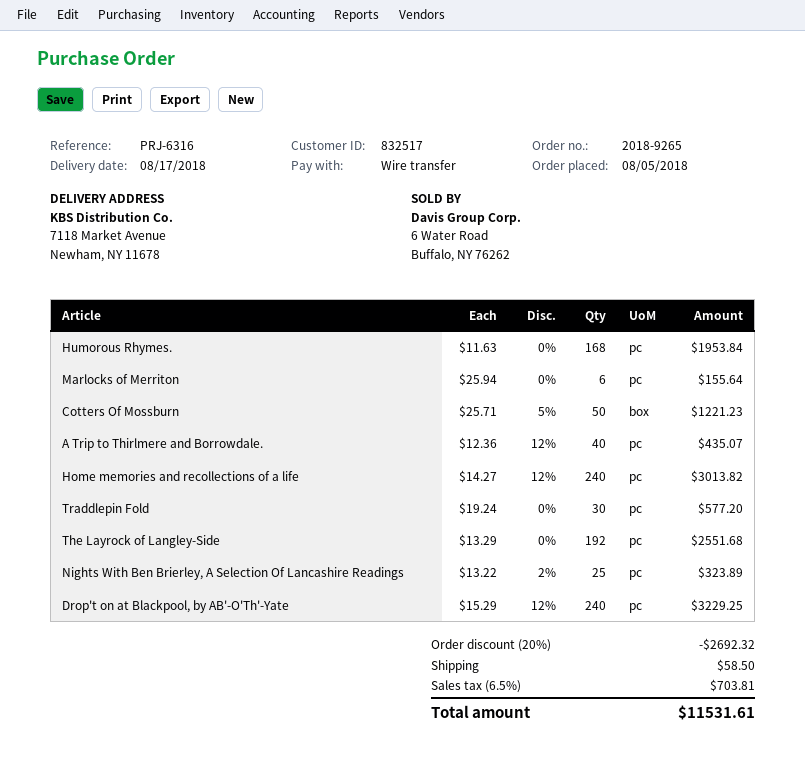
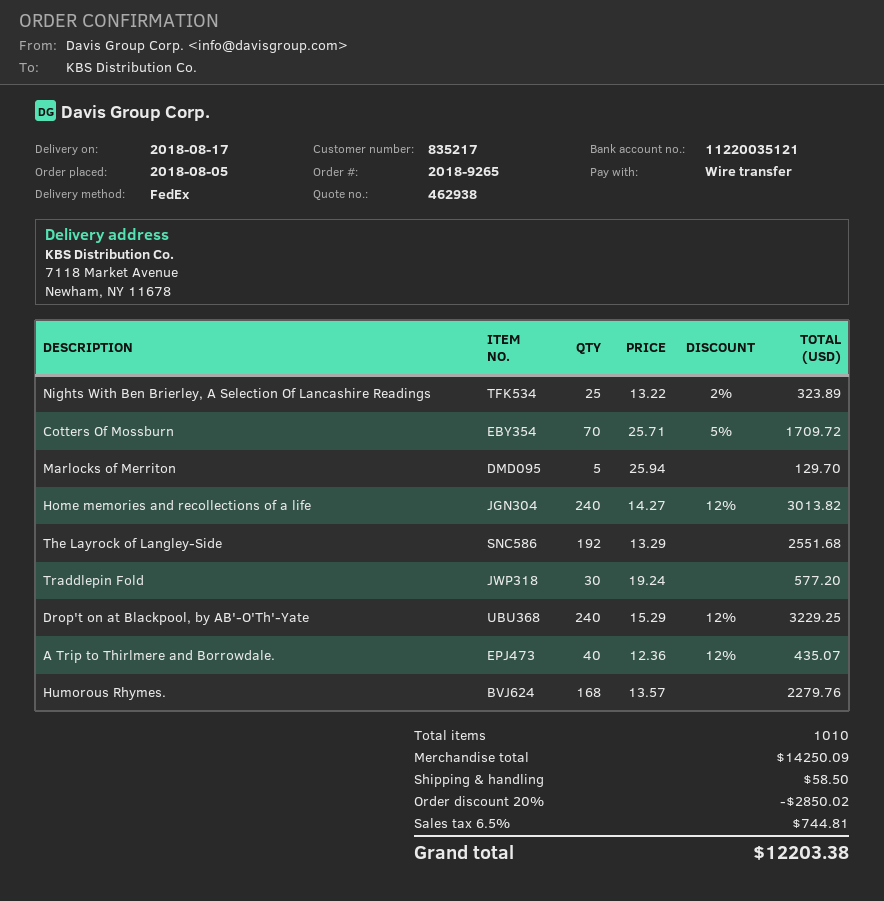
customer number: 832517 -> 835217
Humorous Rhymes.: 168 x 11.63 = 1953.84 -> 168 x 13.57 = 2279.76
Marlocks of Merriton: 6 x 25.94 = 155.64 -> 5 x 25.94 = 129.70
Cotters Of Mossburn: 50 x 25.71 - 5% = 1221.23 -> 70 x 25.71 - 5% = 1709.72
discount: 20% = 2692.32 -> 20% = 2850.02
tax: 6.5% = 703.81 -> 6.5% = 744.81
total: 11531.61 -> 12203.38

